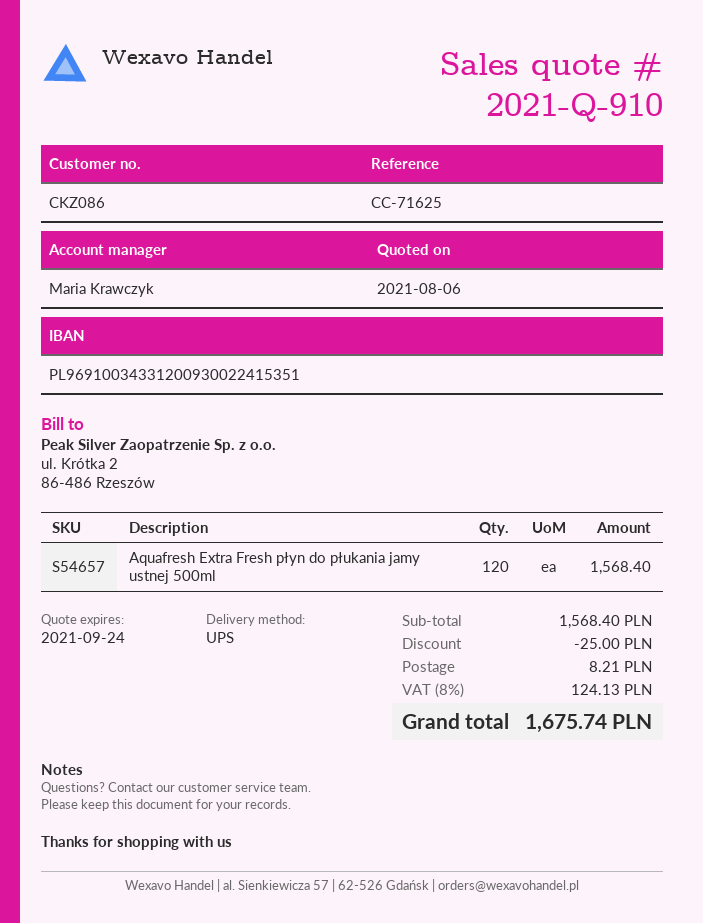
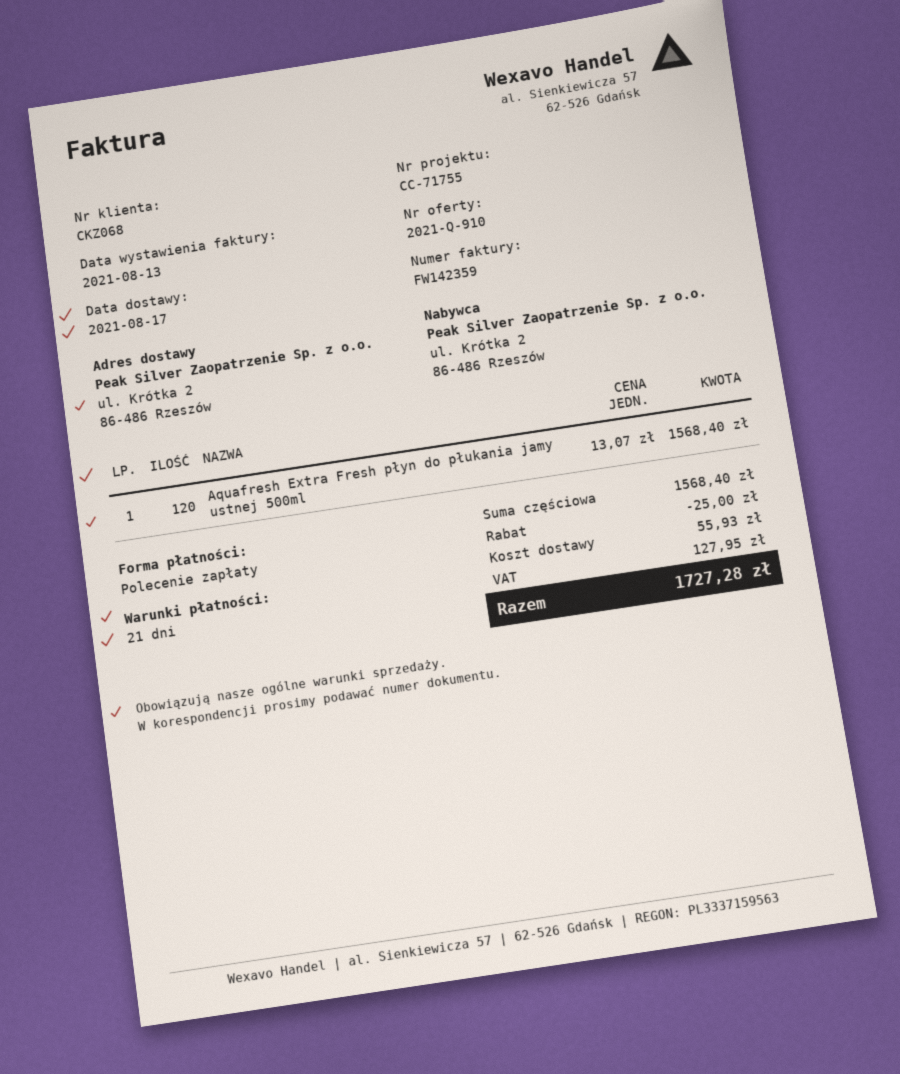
customer number: CKZ086 -> CKZ068
reference: CC-71625 -> CC-71755
shipping: 8.21 -> 55.93
tax: 124.13 -> 127.95
total: 1675.74 -> 1727.28

